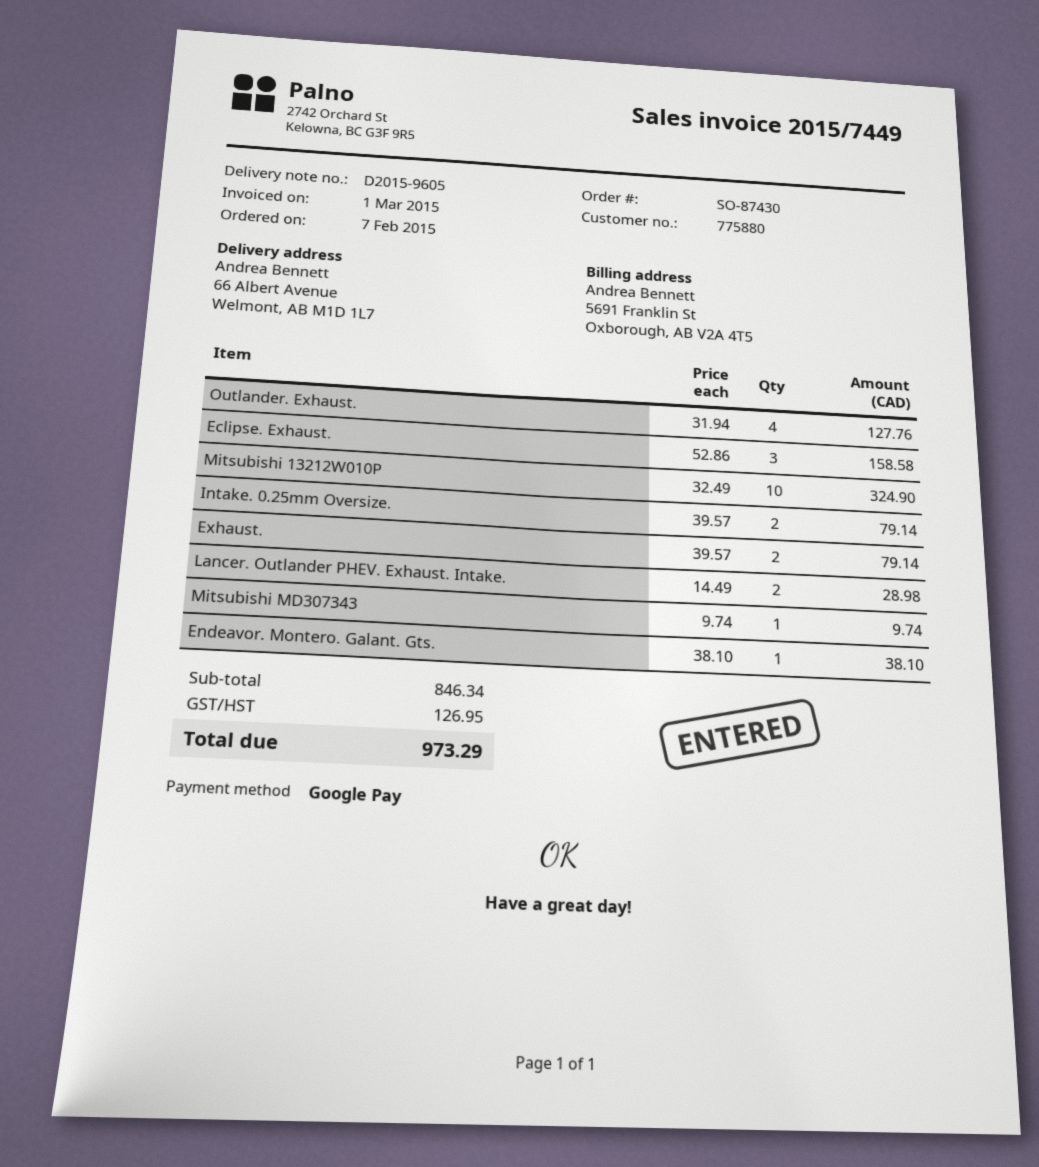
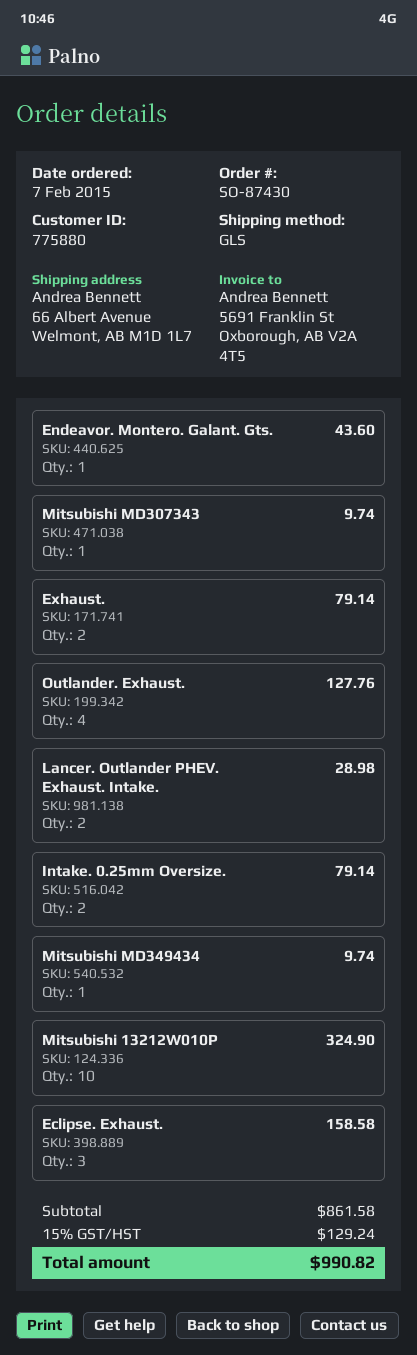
Endeavor. Montero. Galant. Gts.: 1 for 38.10 -> 1 for 43.60
Mitsubishi MD349434: none -> 1 for 9.74
subtotal: 846.34 -> 861.58
tax: 126.95 -> 129.24
total: 973.29 -> 990.82

